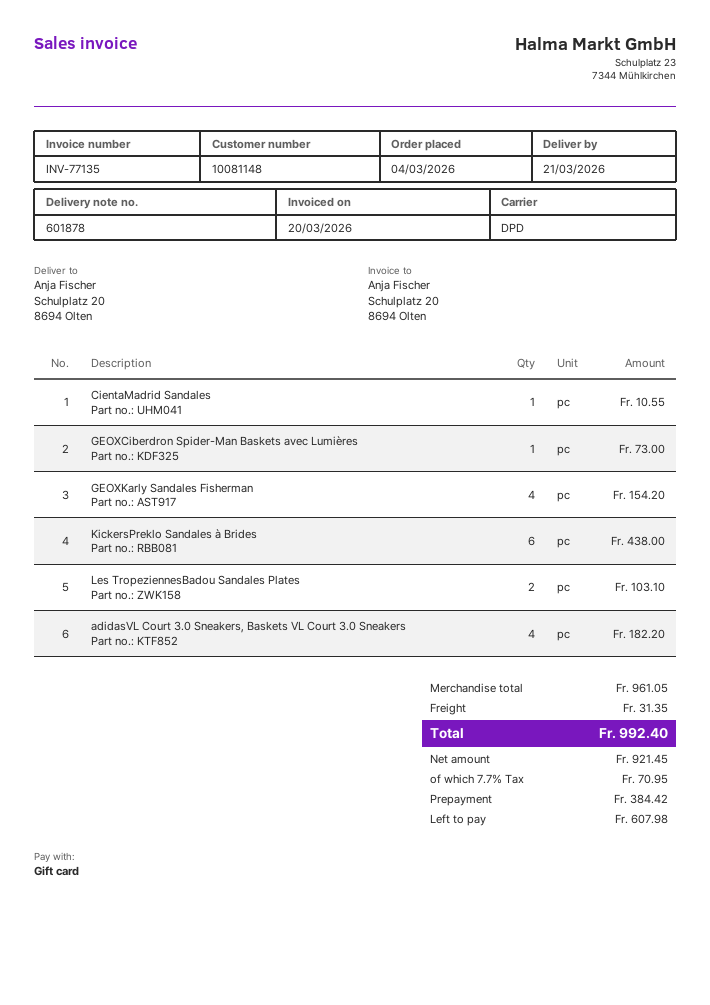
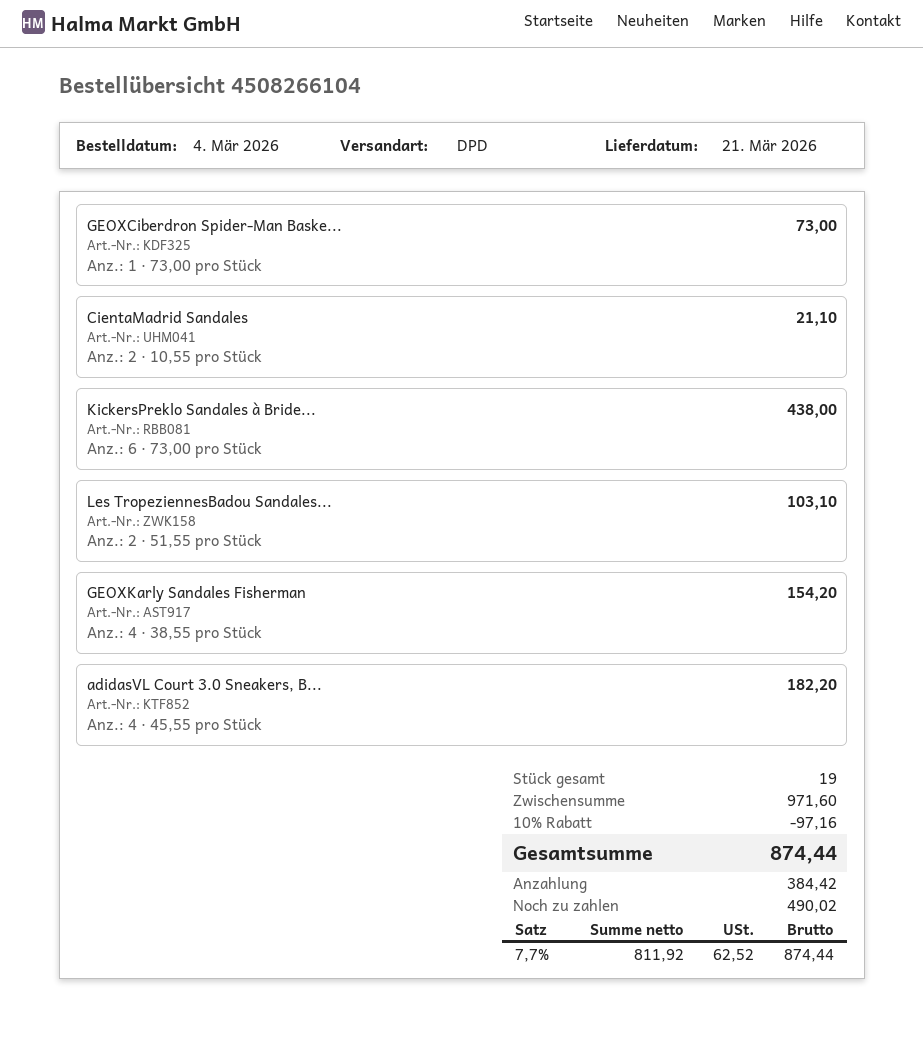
CientaMadrid Sandales: 1 for 10.55 -> 2 for 21.10
subtotal: 961.05 -> 971.60
discount: none -> 10% = 97.16
shipping: 31.35 -> none
net: 921.45 -> 811.92
tax: 7.7% = 70.95 -> 7.7% = 62.52
total: 992.40 -> 874.44
balance: 607.98 -> 490.02

